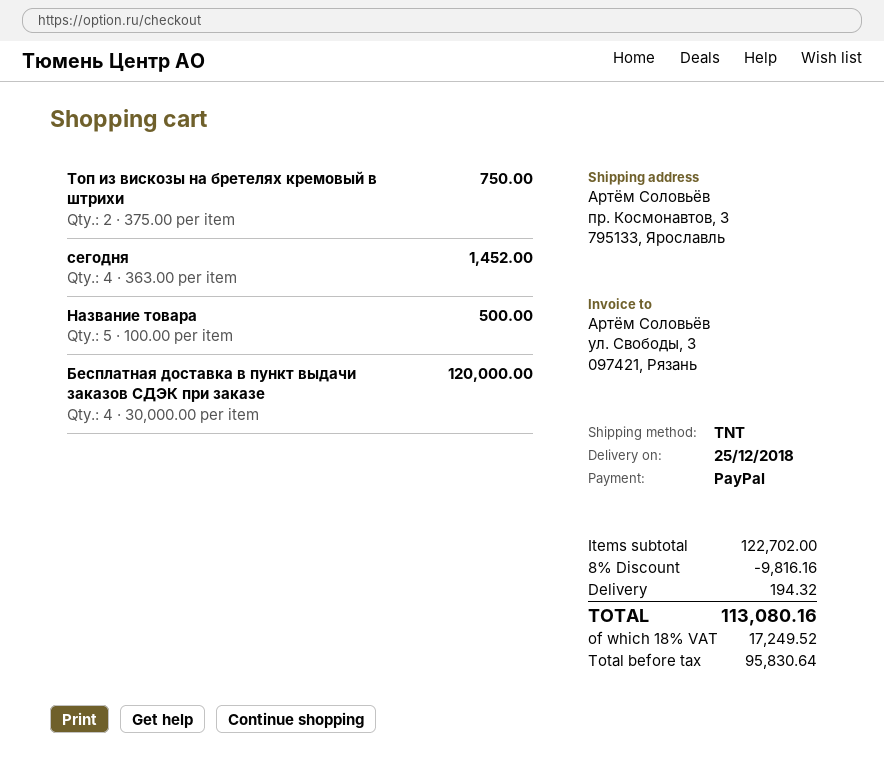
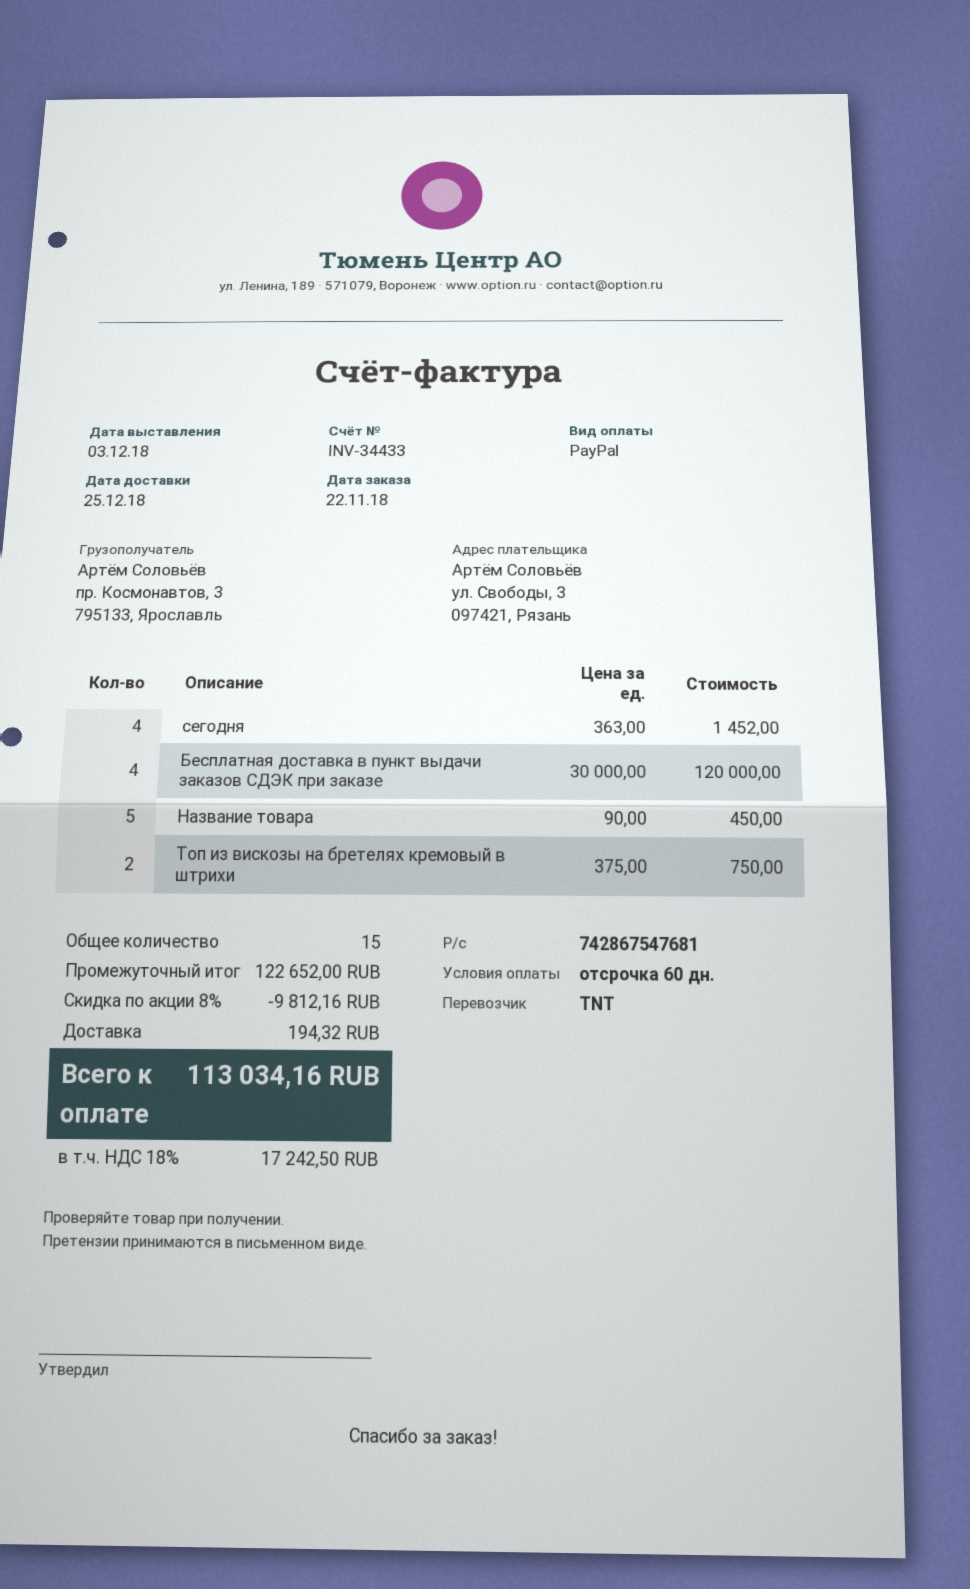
Название товара: 5 x 100.00 = 500.00 -> 5 x 90.00 = 450.00
subtotal: 122702.00 -> 122652.00
discount: 8% = 9816.16 -> 8% = 9812.16
tax: 18% = 17249.52 -> 18% = 17242.50
total: 113080.16 -> 113034.16

